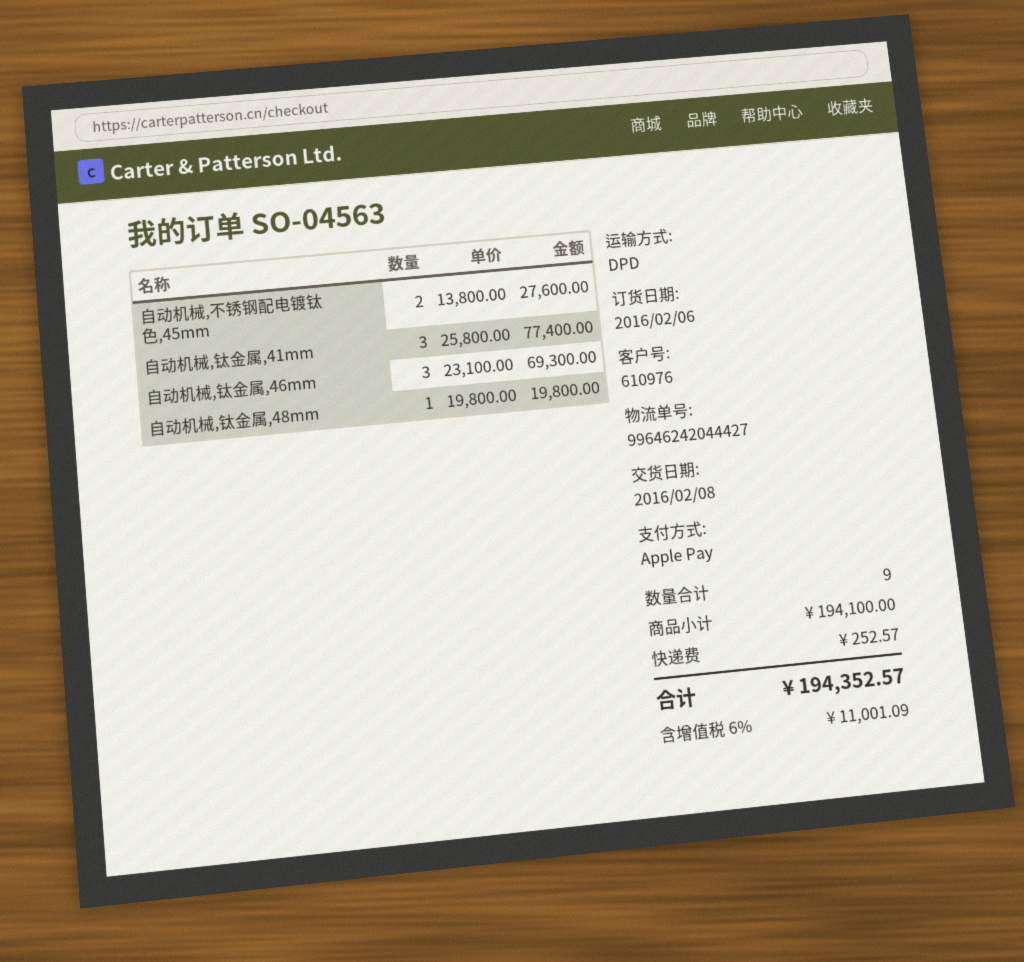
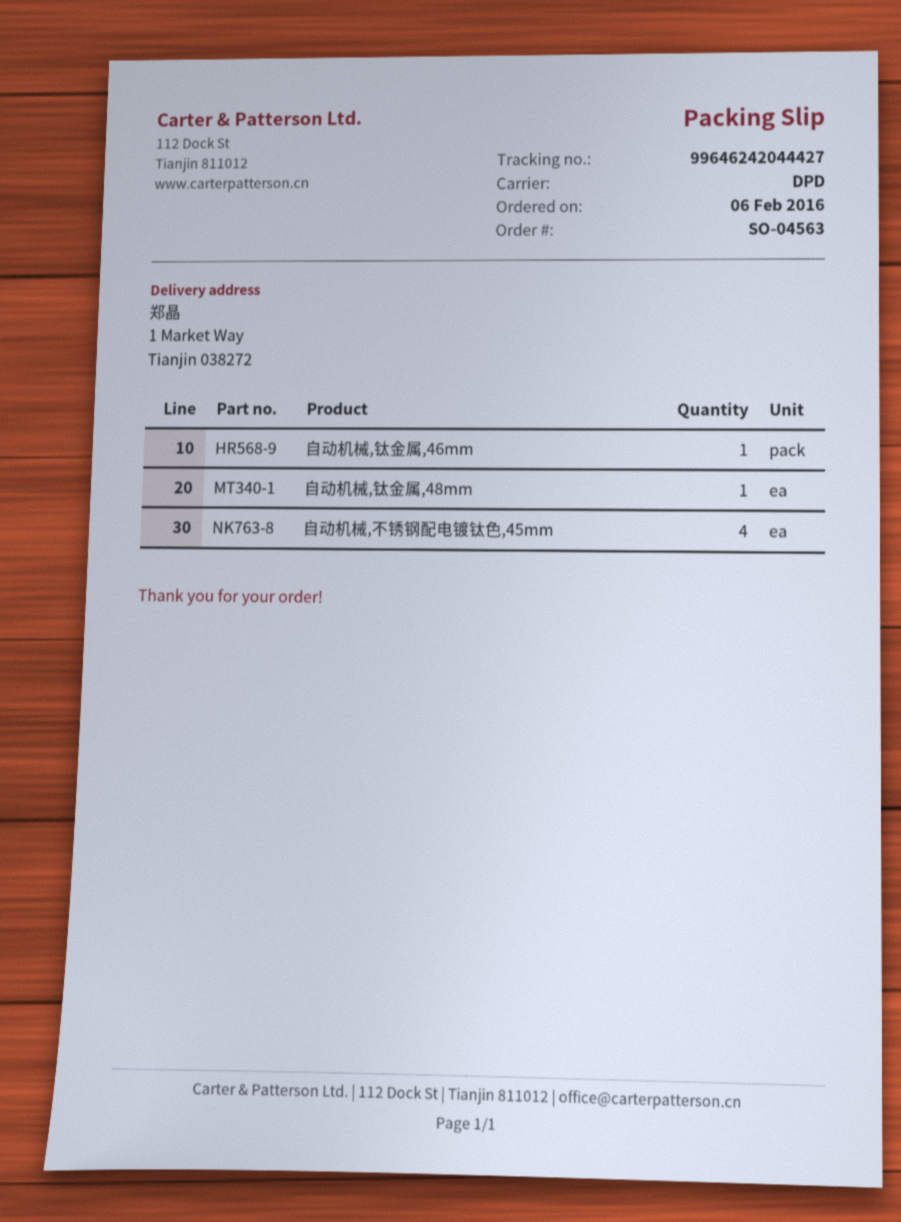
自动机械,不锈钢配电镀钛色,45mm: 2 -> 4
自动机械,钛金属,41mm: 3 -> none
自动机械,钛金属,46mm: 3 -> 1

